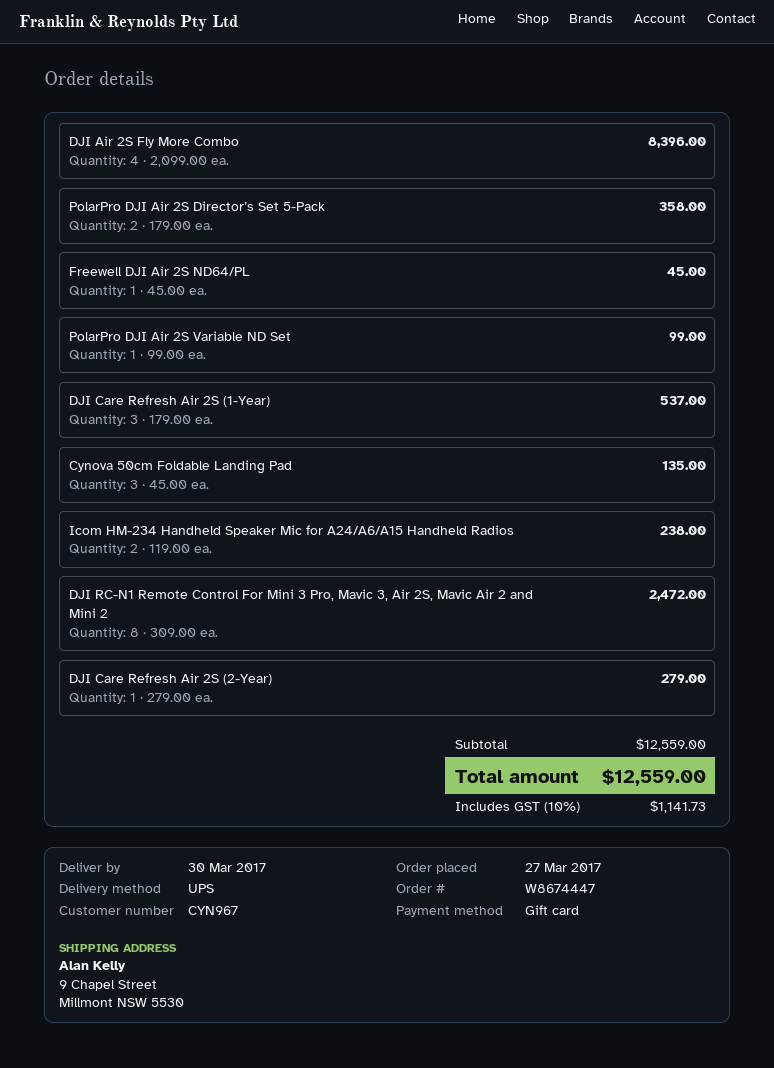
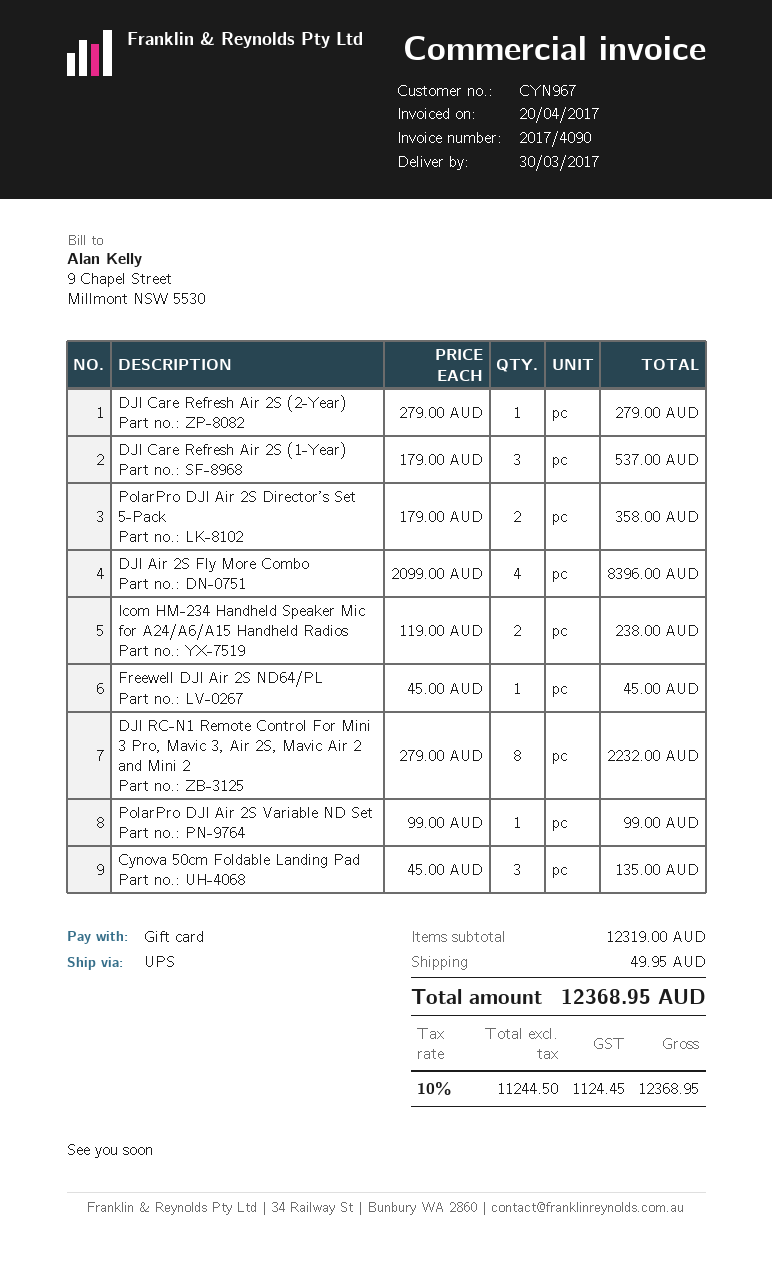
DJI RC-N1 Remote Control For Mini 3 Pro, Mavic 3, Air 2S, Mavic Air 2 and Mini 2: 8 x 309.00 = 2472.00 -> 8 x 279.00 = 2232.00
subtotal: 12559.00 -> 12319.00
shipping: none -> 49.95
tax: 10% = 1141.73 -> 10% = 1124.45
total: 12559.00 -> 12368.95

